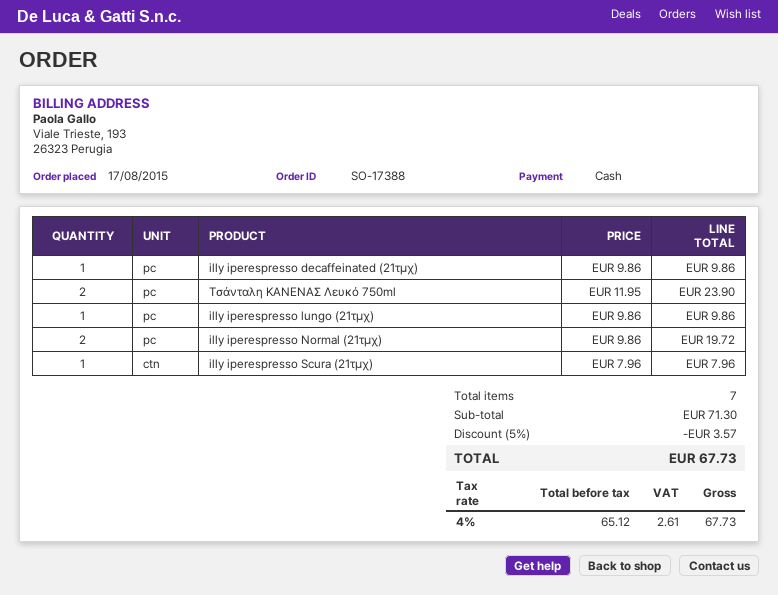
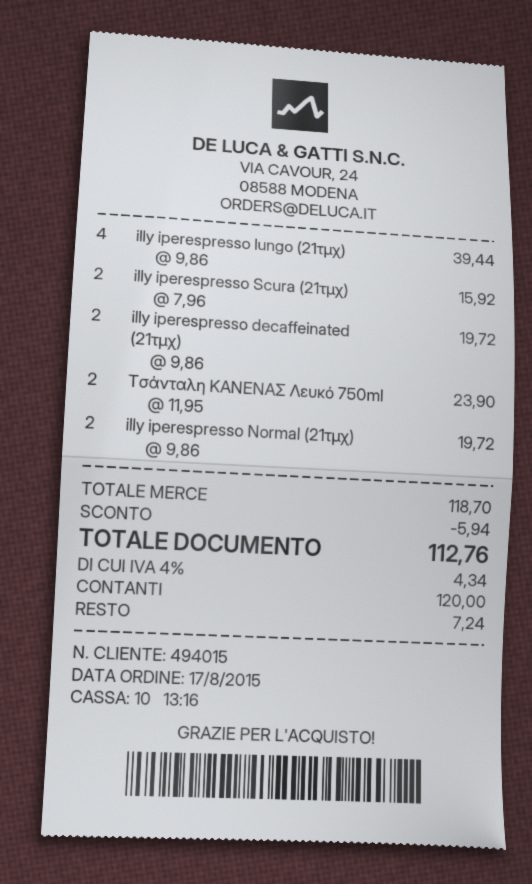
illy iperespresso decaffeinated (21τμχ): 1 x 9.86 = 9.86 -> 2 x 9.86 = 19.72
illy iperespresso lungo (21τμχ): 1 x 9.86 = 9.86 -> 4 x 9.86 = 39.44
illy iperespresso Scura (21τμχ): 1 x 7.96 = 7.96 -> 2 x 7.96 = 15.92
subtotal: 71.30 -> 118.70
discount: 3.57 -> 5.94
tax: 4% = 2.61 -> 4% = 4.34
total: 67.73 -> 112.76

